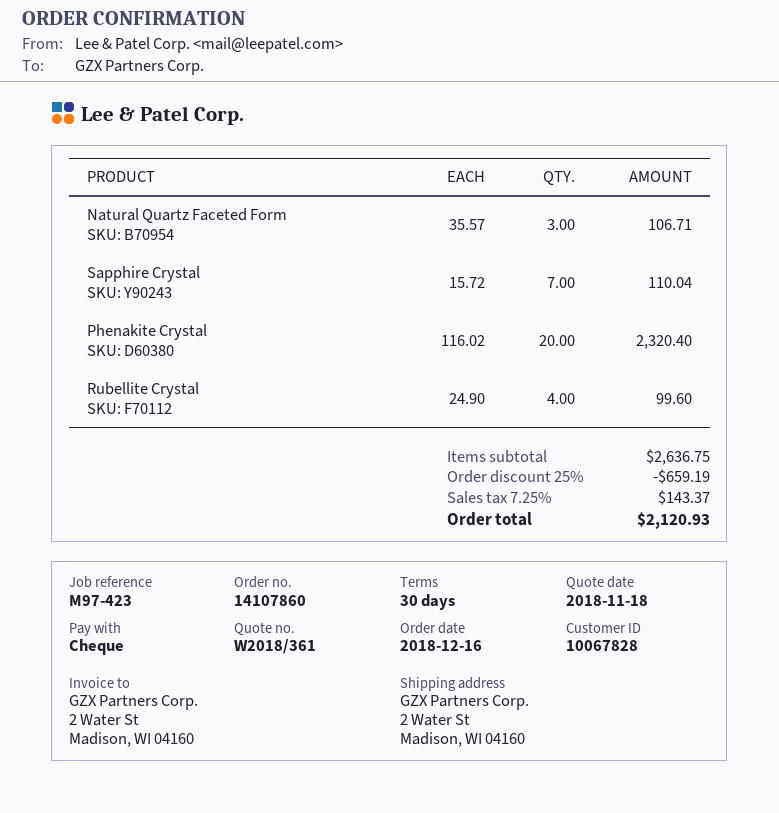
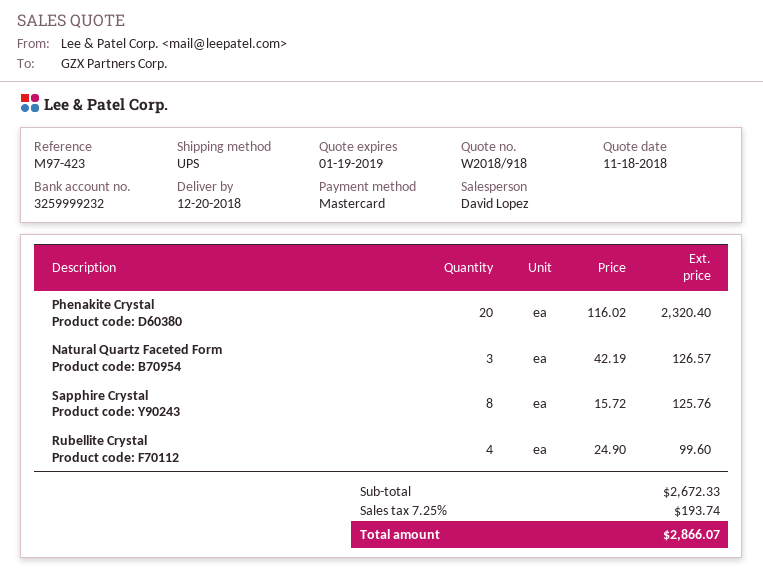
quote number: W2018/361 -> W2018/918
payment method: cheque -> Mastercard
Natural Quartz Faceted Form: 3 x 35.57 = 106.71 -> 3 x 42.19 = 126.57
Sapphire Crystal: 7 x 15.72 = 110.04 -> 8 x 15.72 = 125.76
subtotal: 2636.75 -> 2672.33
discount: 25% = 659.19 -> none
tax: 7.25% = 143.37 -> 7.25% = 193.74
total: 2120.93 -> 2866.07

